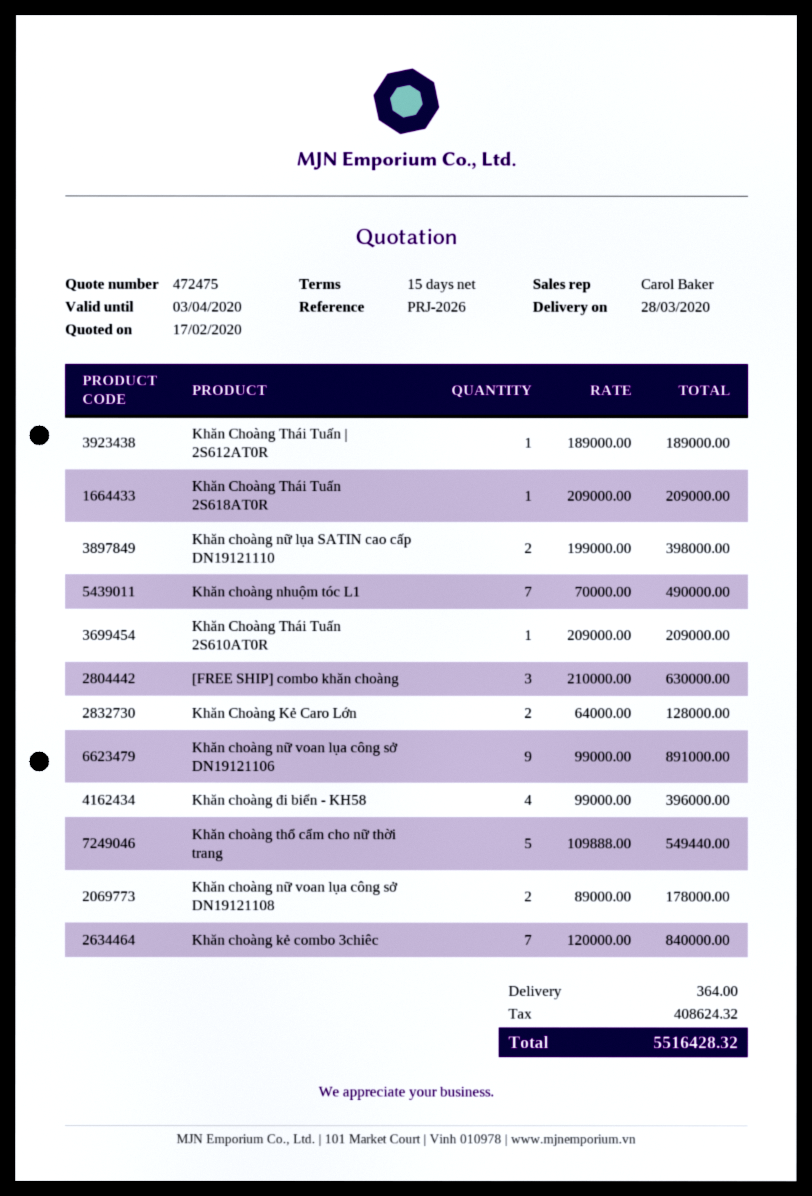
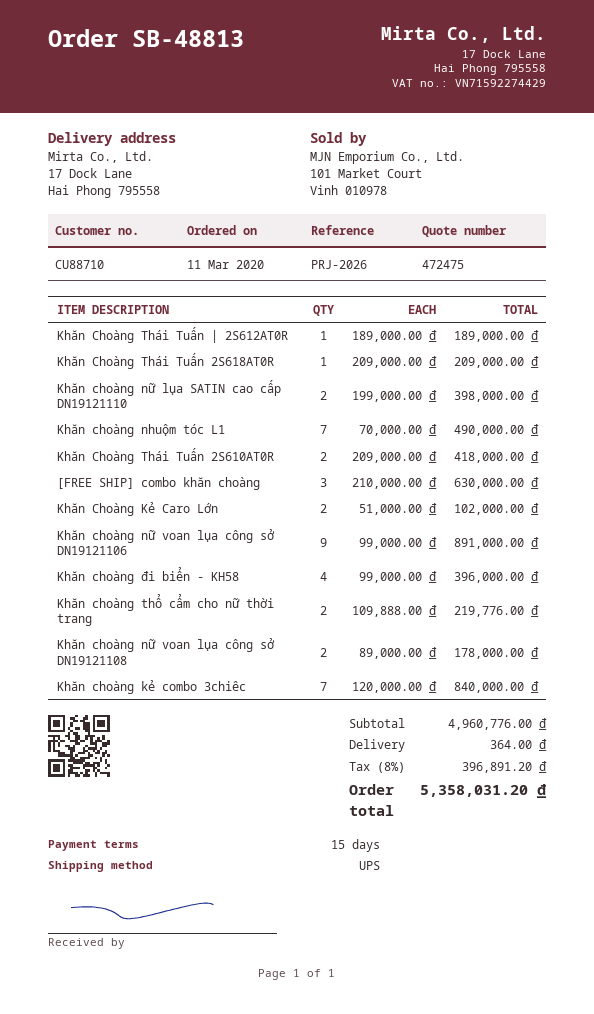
Khăn Choàng Thái Tuấn 2S610AT0R: 1 x 209000.00 = 209000.00 -> 2 x 209000.00 = 418000.00
Khăn Choàng Kẻ Caro Lớn: 2 x 64000.00 = 128000.00 -> 2 x 51000.00 = 102000.00
Khăn choàng thổ cẩm cho nữ thời trang: 5 x 109888.00 = 549440.00 -> 2 x 109888.00 = 219776.00
tax: 408624.32 -> 396891.20
total: 5516428.32 -> 5358031.20

